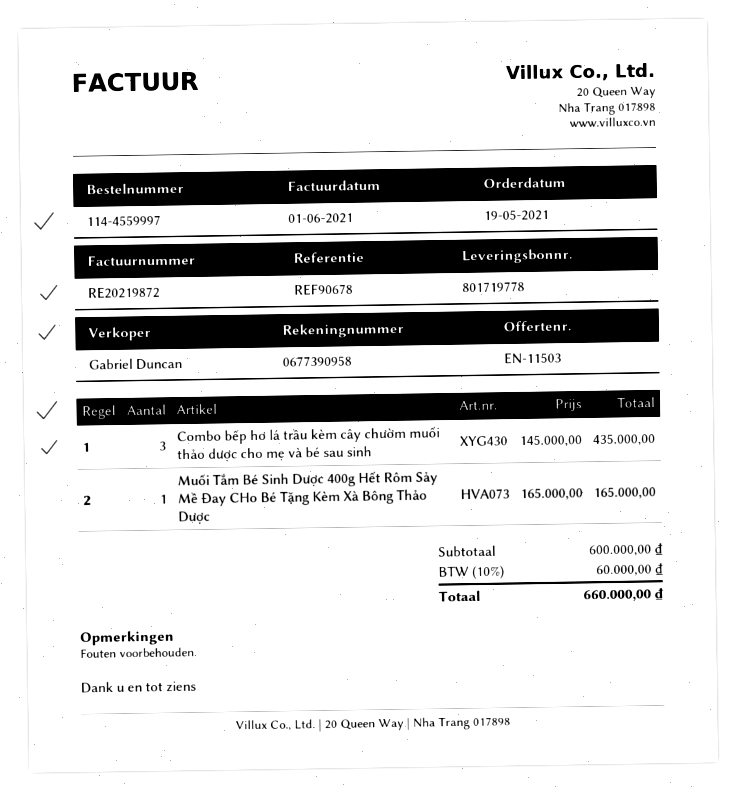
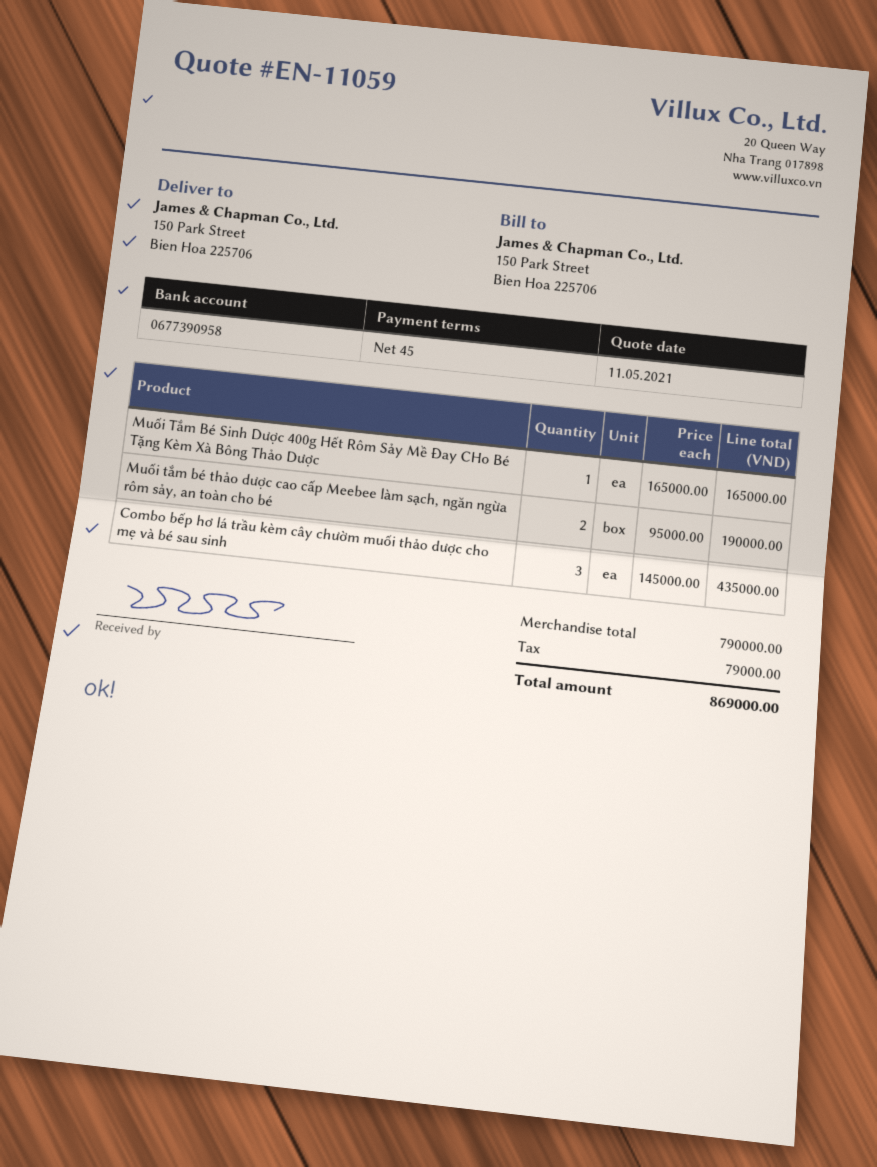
quote number: EN-11503 -> EN-11059
Muối tắm bé thảo dược cao cấp Meebee làm sạch, ngăn ngừa rôm sảy, an toàn cho bé: none -> 2 x 95000.00 = 190000.00
subtotal: 600000.00 -> 790000.00
tax: 60000.00 -> 79000.00
total: 660000.00 -> 869000.00

